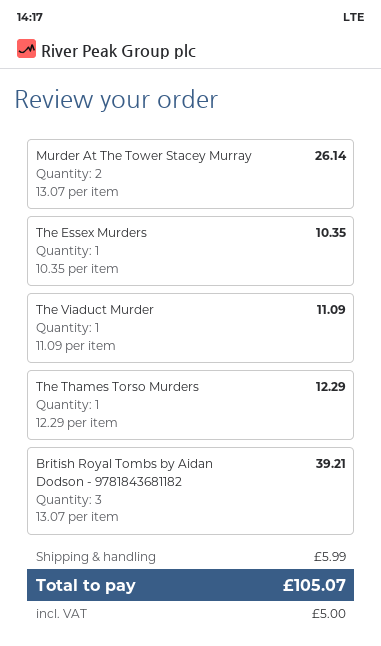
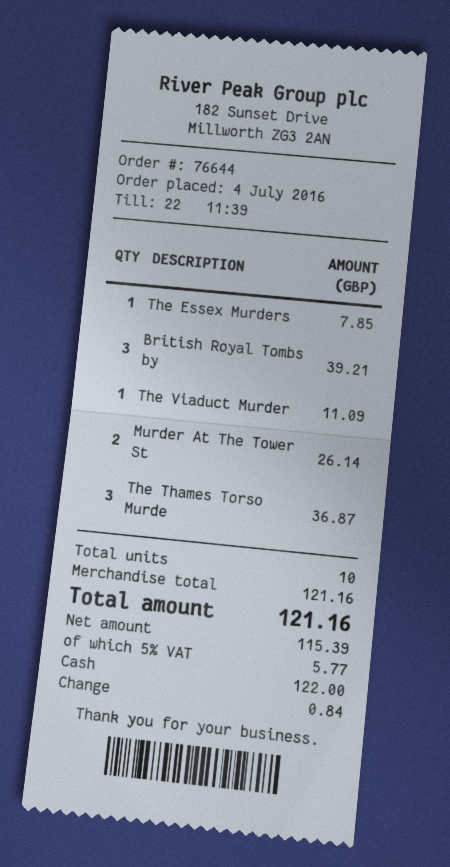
The Essex Murders: 1 for 10.35 -> 1 for 7.85
The Thames Torso Murders: 1 for 12.29 -> 3 for 36.87
shipping: 5.99 -> none
tax: 5.00 -> 5.77
total: 105.07 -> 121.16

